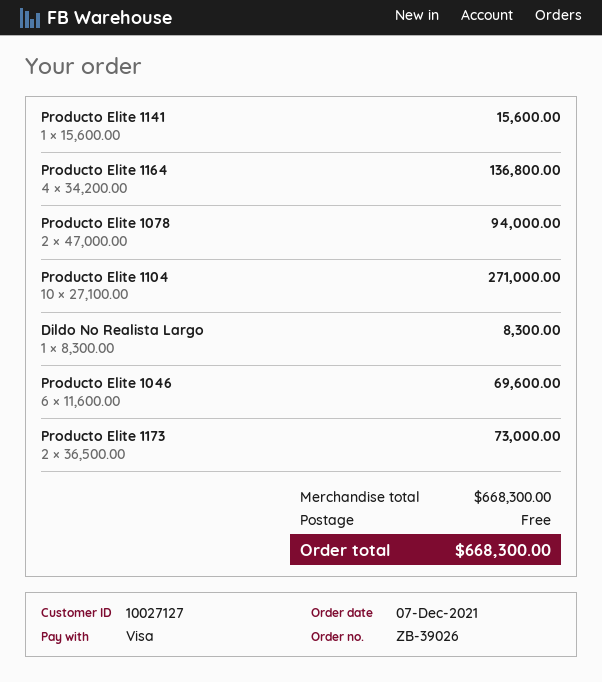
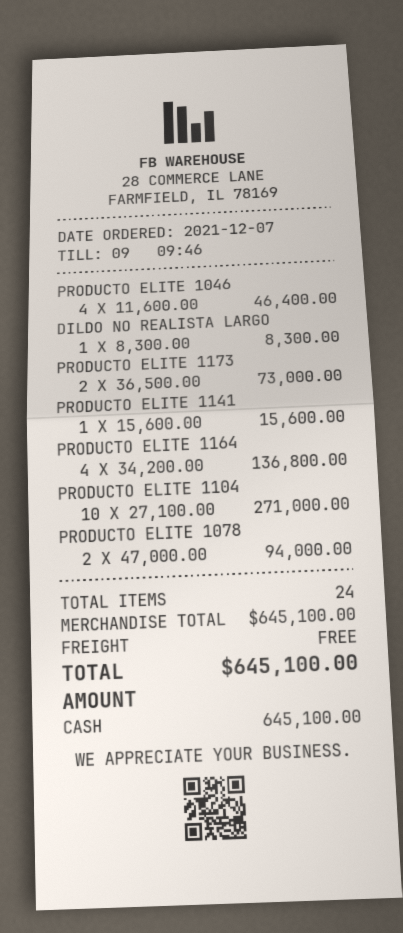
payment method: Visa -> cash
Producto Elite 1046: 6 x 11600.00 = 69600.00 -> 4 x 11600.00 = 46400.00
subtotal: 668300.00 -> 645100.00
total: 668300.00 -> 645100.00

